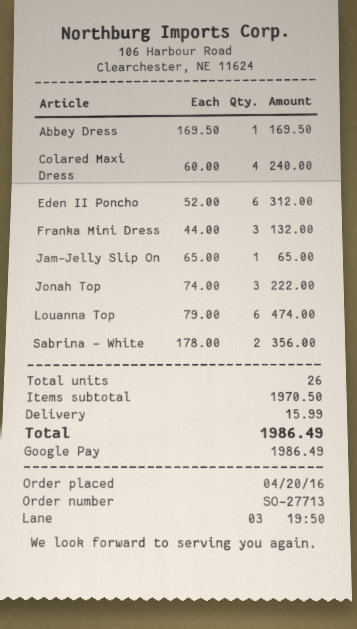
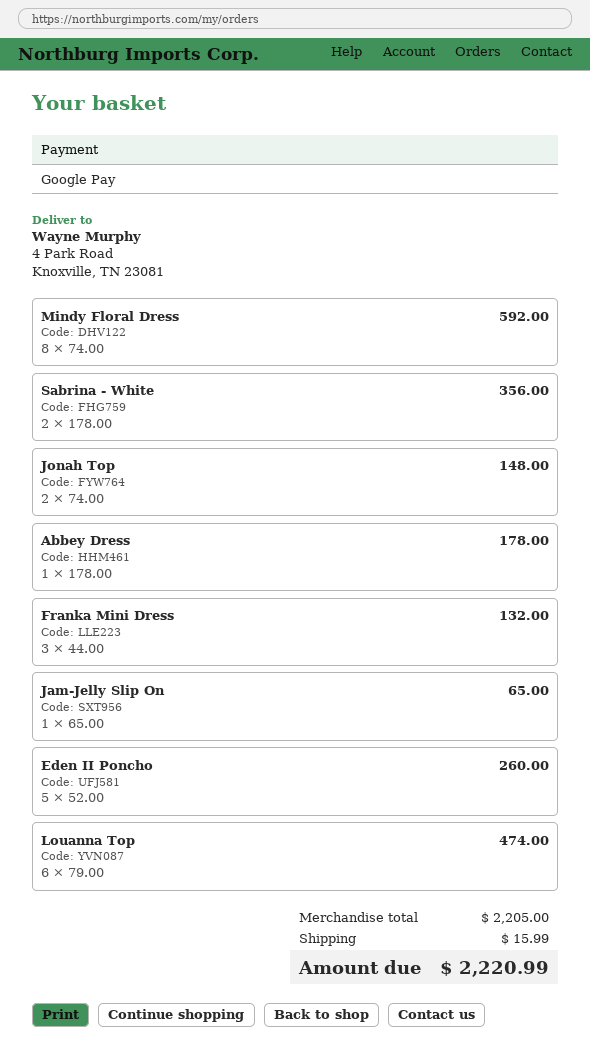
Abbey Dress: 1 x 169.50 = 169.50 -> 1 x 178.00 = 178.00
Colared Maxi Dress: 4 x 60.00 = 240.00 -> none
Eden II Poncho: 6 x 52.00 = 312.00 -> 5 x 52.00 = 260.00
Jonah Top: 3 x 74.00 = 222.00 -> 2 x 74.00 = 148.00
Mindy Floral Dress: none -> 8 x 74.00 = 592.00
subtotal: 1970.50 -> 2205.00
total: 1986.49 -> 2220.99

